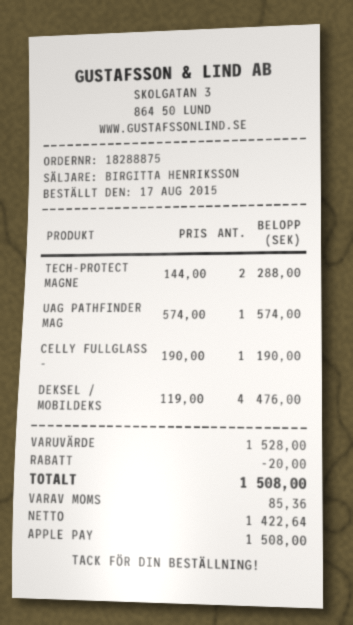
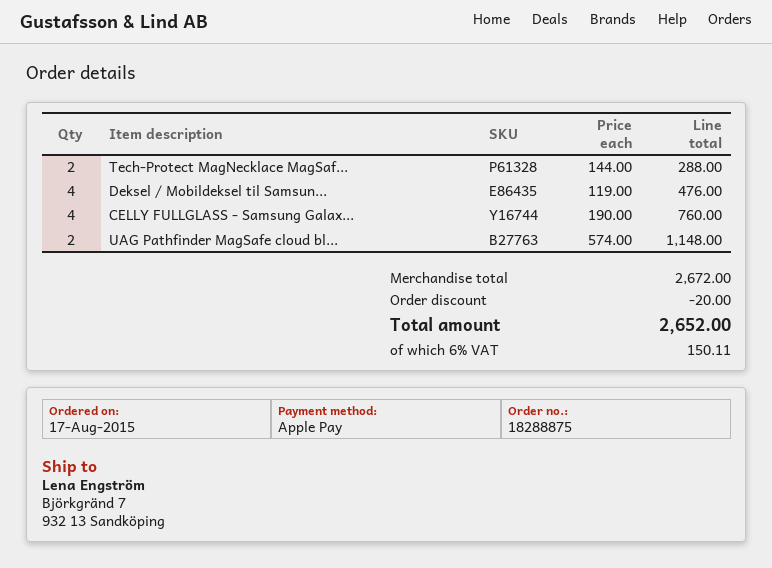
UAG PATHFINDER MAG: 1 x 574.00 = 574.00 -> 2 x 574.00 = 1148.00
CELLY FULLGLASS -: 1 x 190.00 = 190.00 -> 4 x 190.00 = 760.00
subtotal: 1528.00 -> 2672.00
tax: 85.36 -> 150.11
total: 1508.00 -> 2652.00

